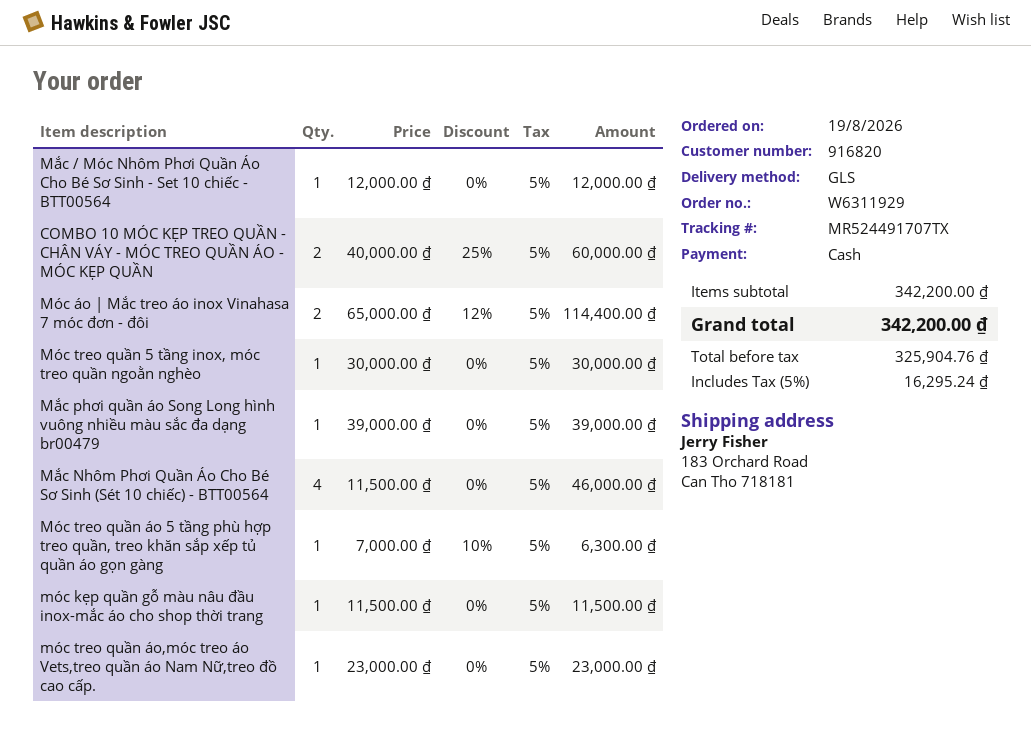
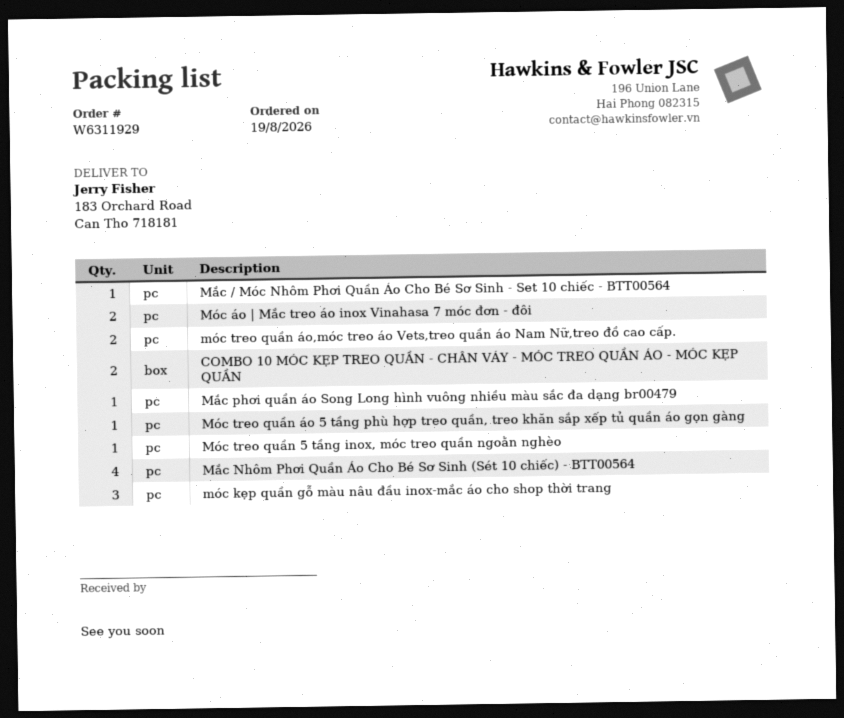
móc kẹp quần gỗ màu nâu đầu inox-mắc áo cho shop thời trang: 1 -> 3
móc treo quần áo,móc treo áo Vets,treo quần áo Nam Nữ,treo đồ cao cấp.: 1 -> 2

